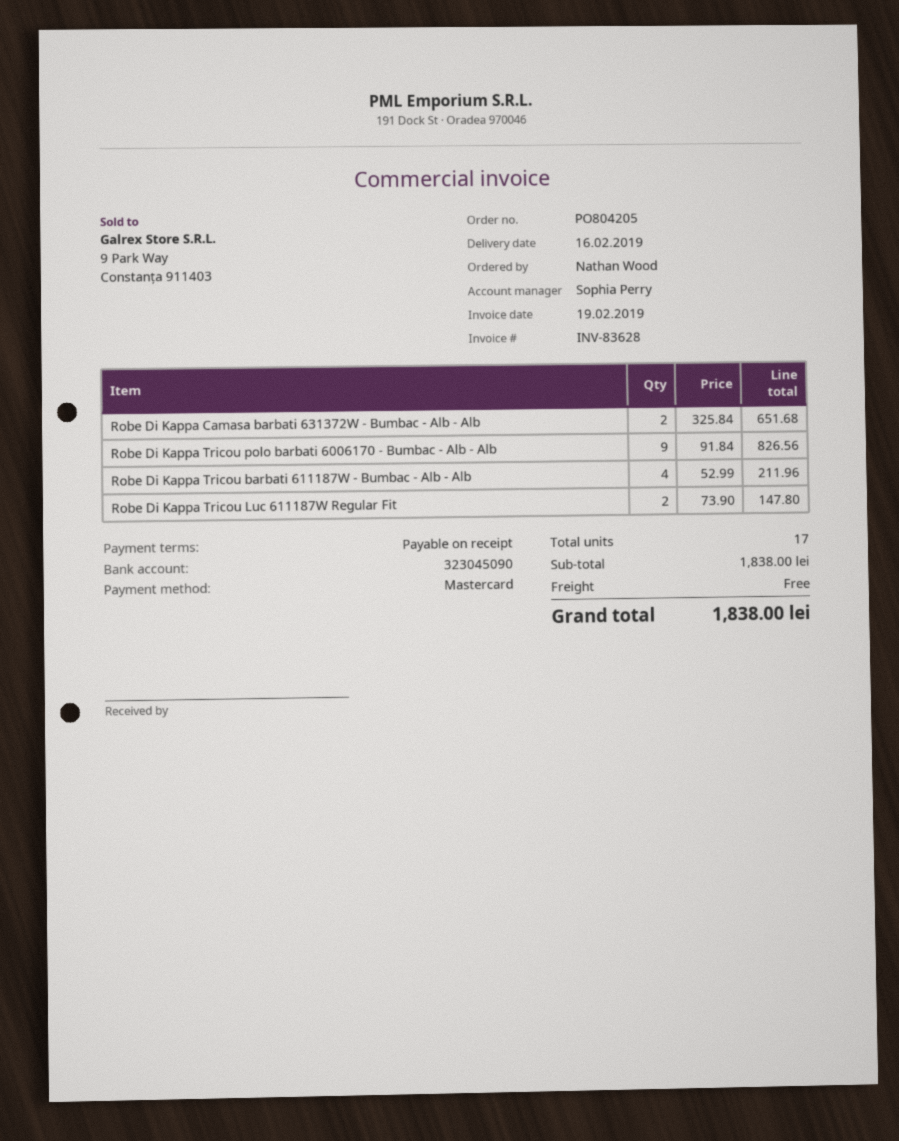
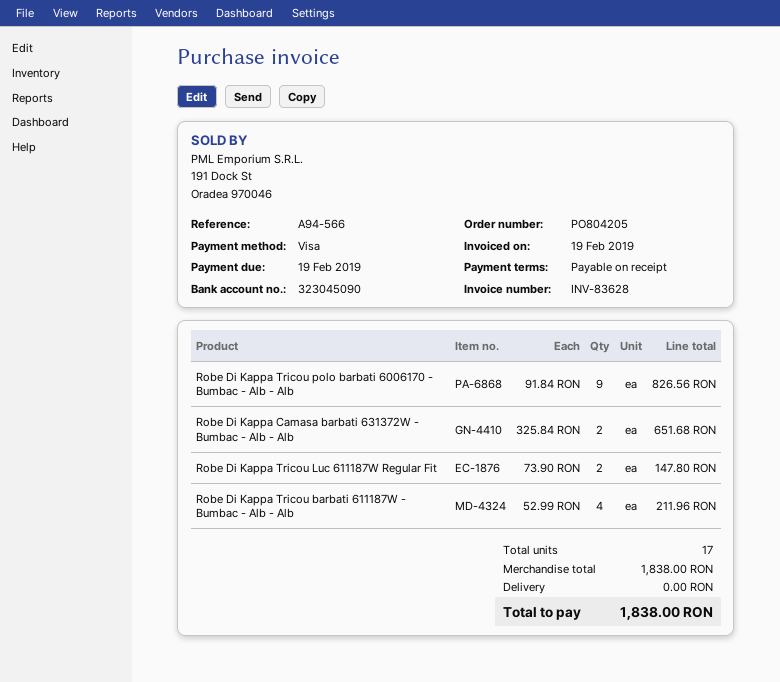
payment method: Mastercard -> Visa

